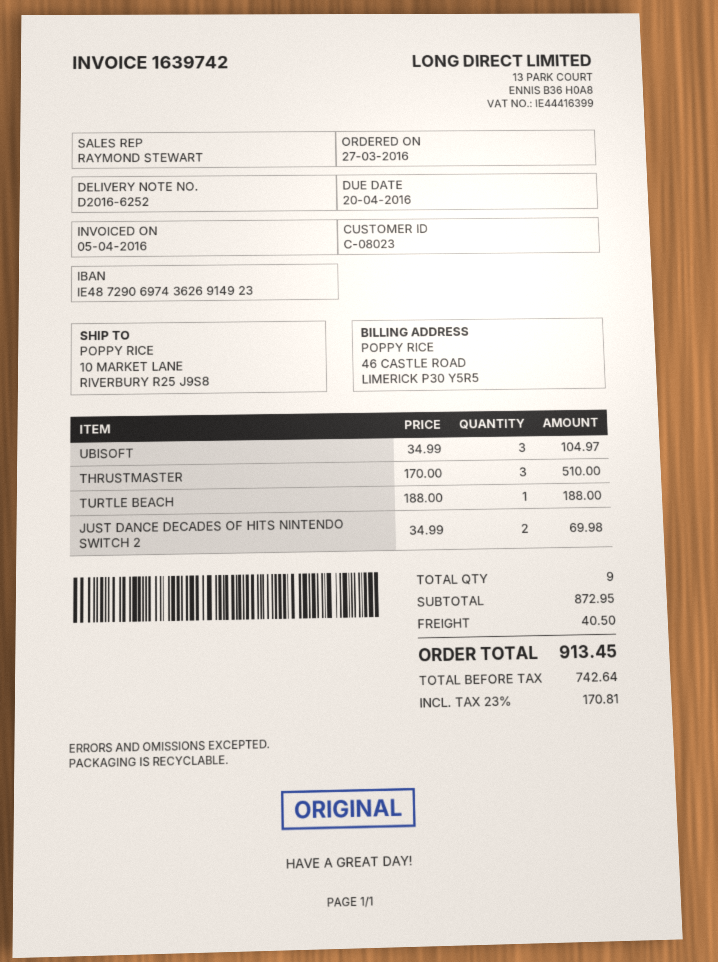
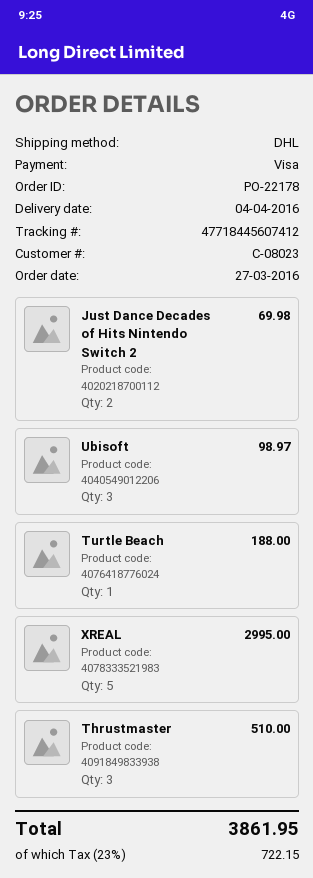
UBISOFT: 3 for 104.97 -> 3 for 98.97
XREAL: none -> 5 for 2995.00
shipping: 40.50 -> none
tax: 23% = 170.81 -> 23% = 722.15
total: 913.45 -> 3861.95

